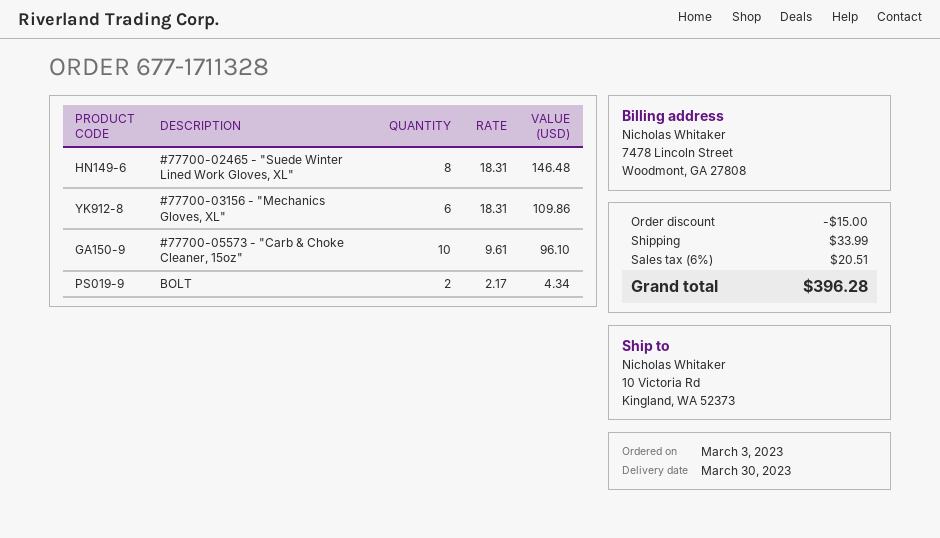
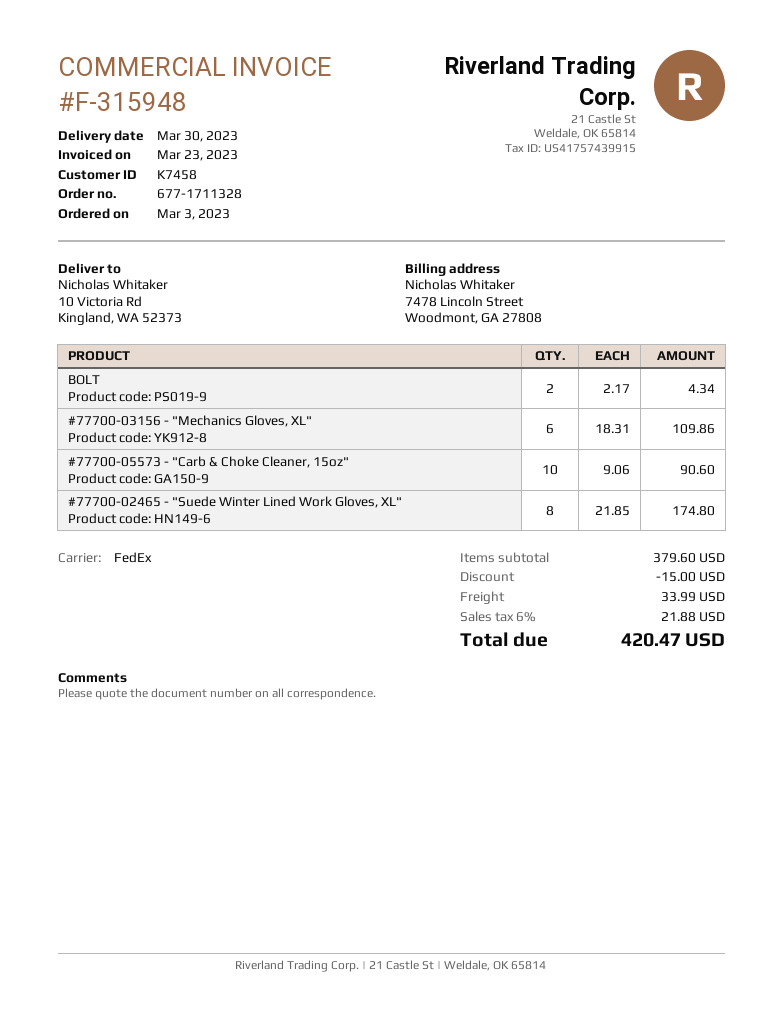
#77700-02465 - "Suede Winter Lined Work Gloves, XL": 8 x 18.31 = 146.48 -> 8 x 21.85 = 174.80
#77700-05573 - "Carb & Choke Cleaner, 15oz": 10 x 9.61 = 96.10 -> 10 x 9.06 = 90.60
tax: 6% = 20.51 -> 6% = 21.88
total: 396.28 -> 420.47

